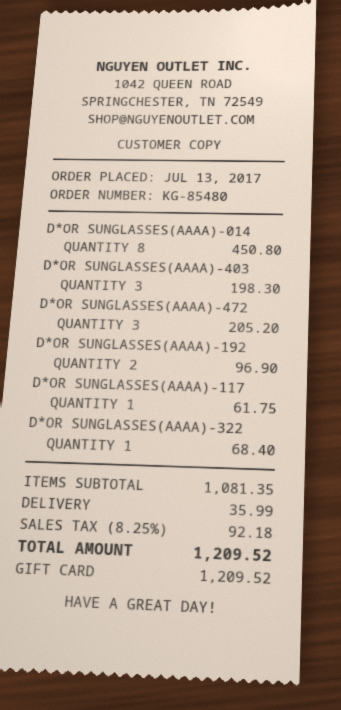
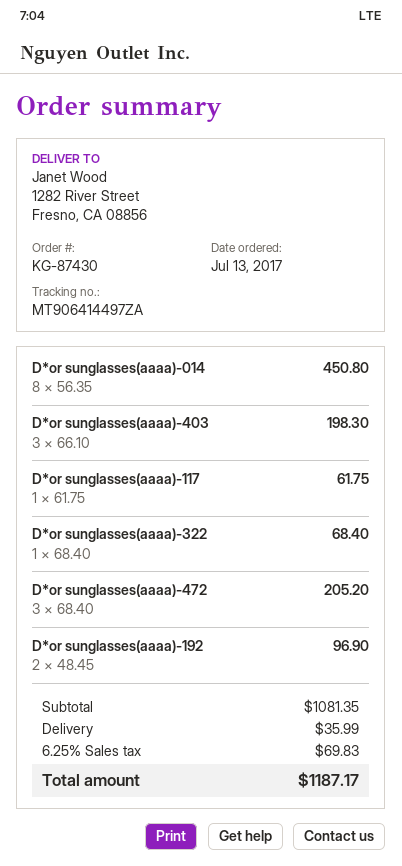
order number: KG-85480 -> KG-87430
tax: 8.25% = 92.18 -> 6.25% = 69.83
total: 1209.52 -> 1187.17

